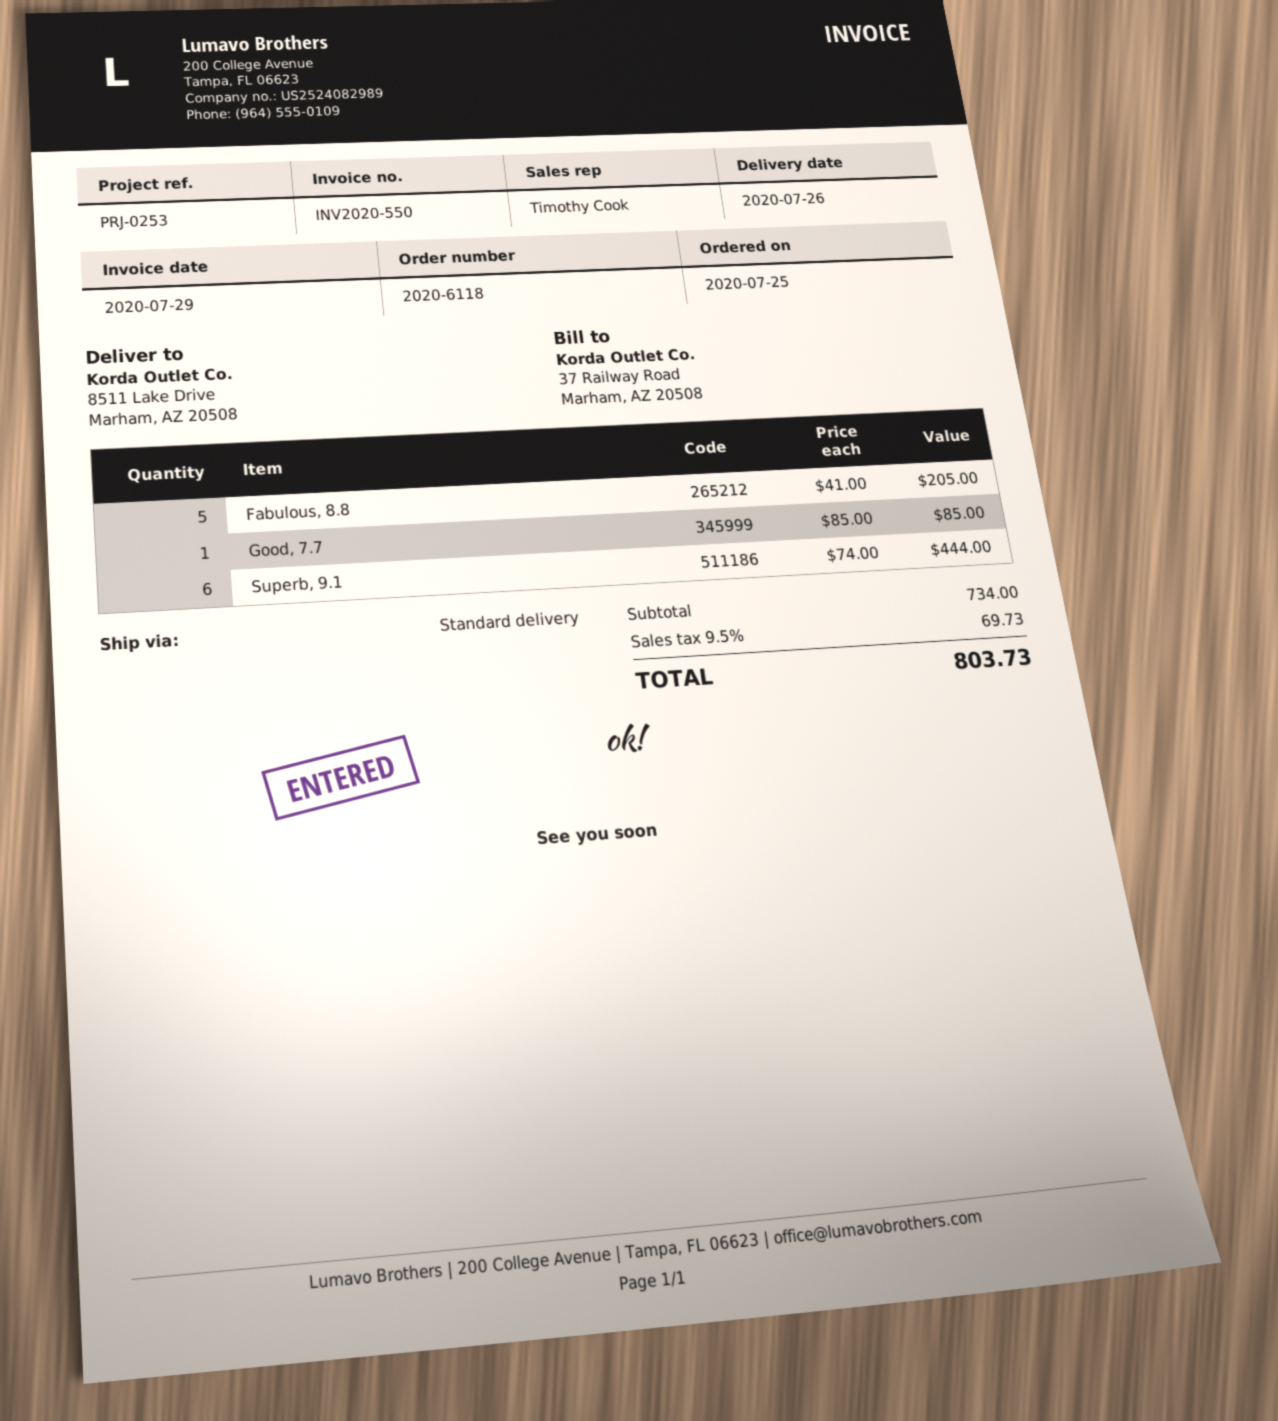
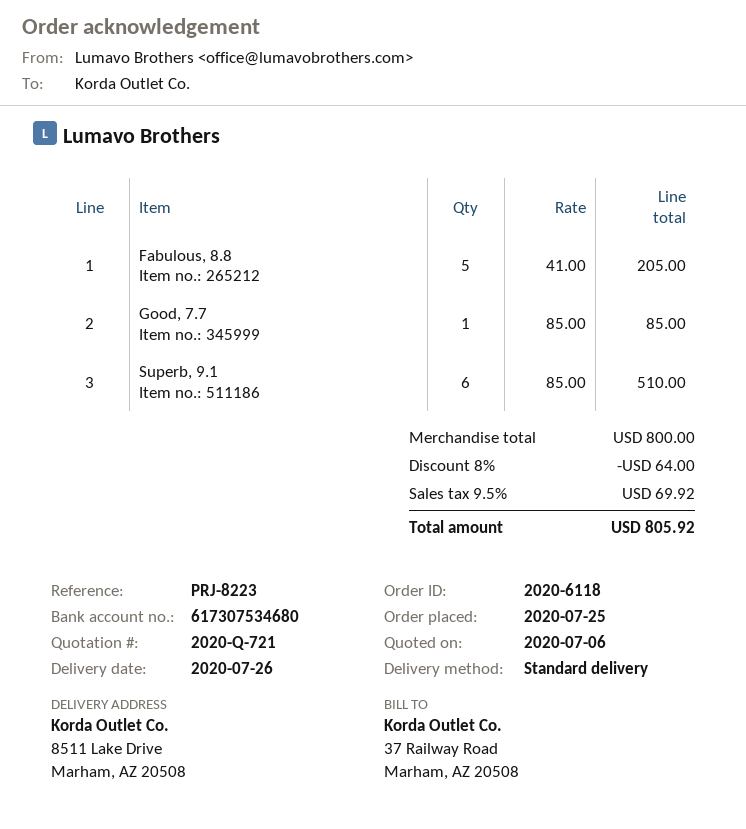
reference: PRJ-0253 -> PRJ-8223
Superb, 9.1: 6 x 74.00 = 444.00 -> 6 x 85.00 = 510.00
subtotal: 734.00 -> 800.00
discount: none -> 8% = 64.00
tax: 9.5% = 69.73 -> 9.5% = 69.92
total: 803.73 -> 805.92

